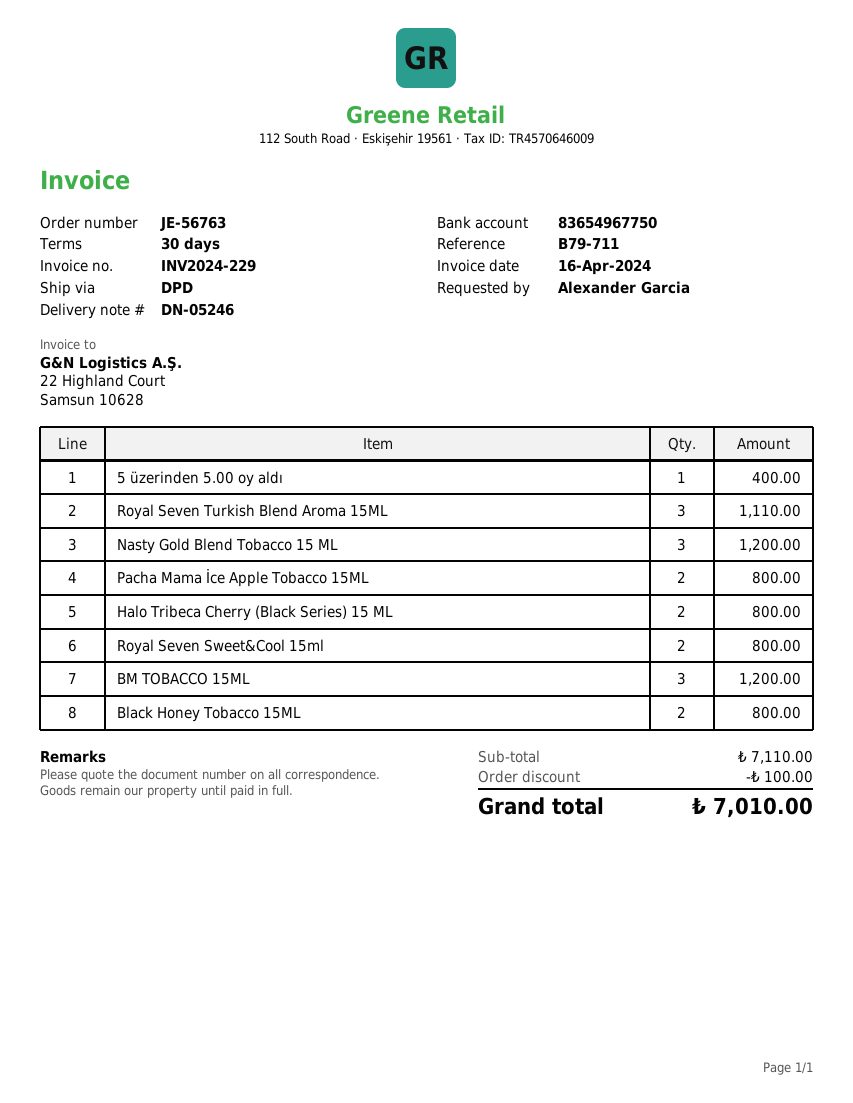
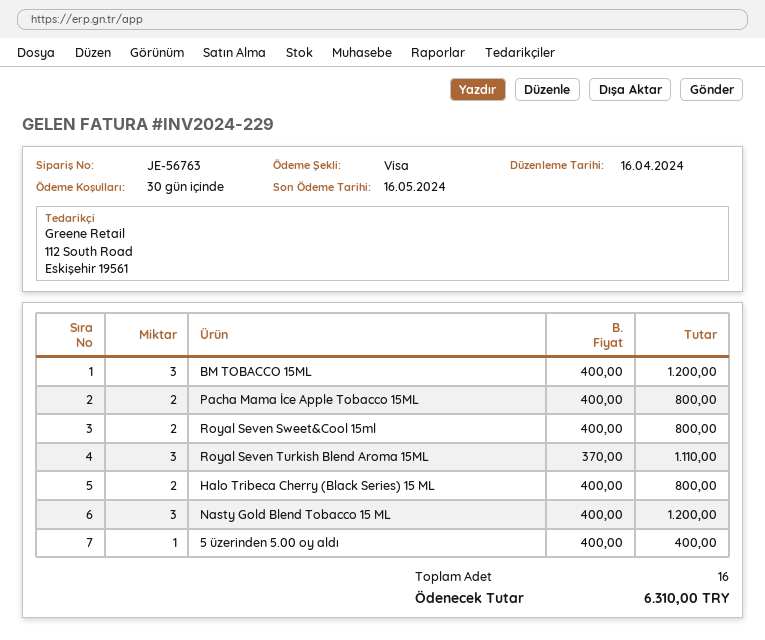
Black Honey Tobacco 15ML: 2 for 800.00 -> none
discount: 100.00 -> none
total: 7010.00 -> 6310.00

